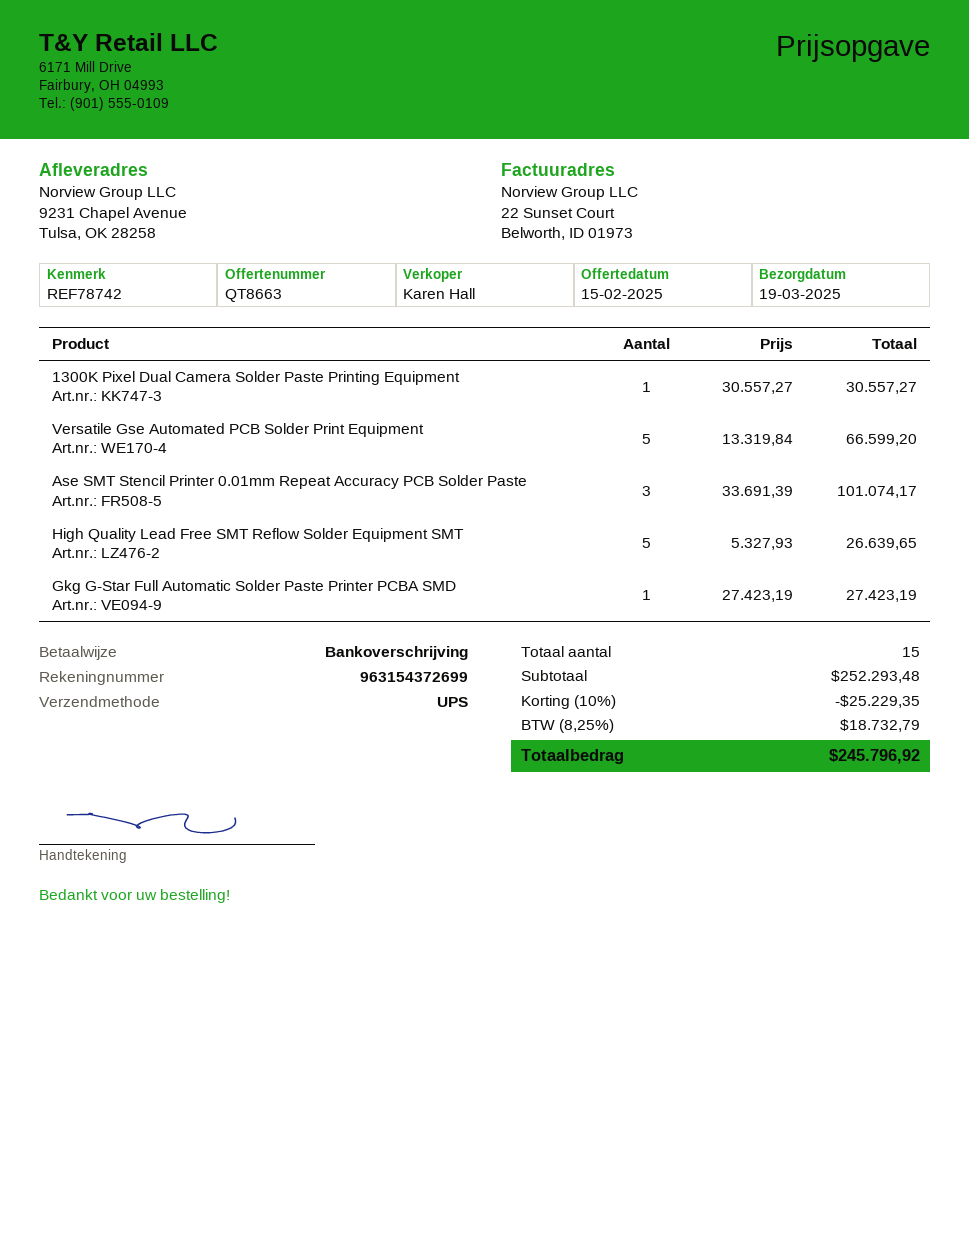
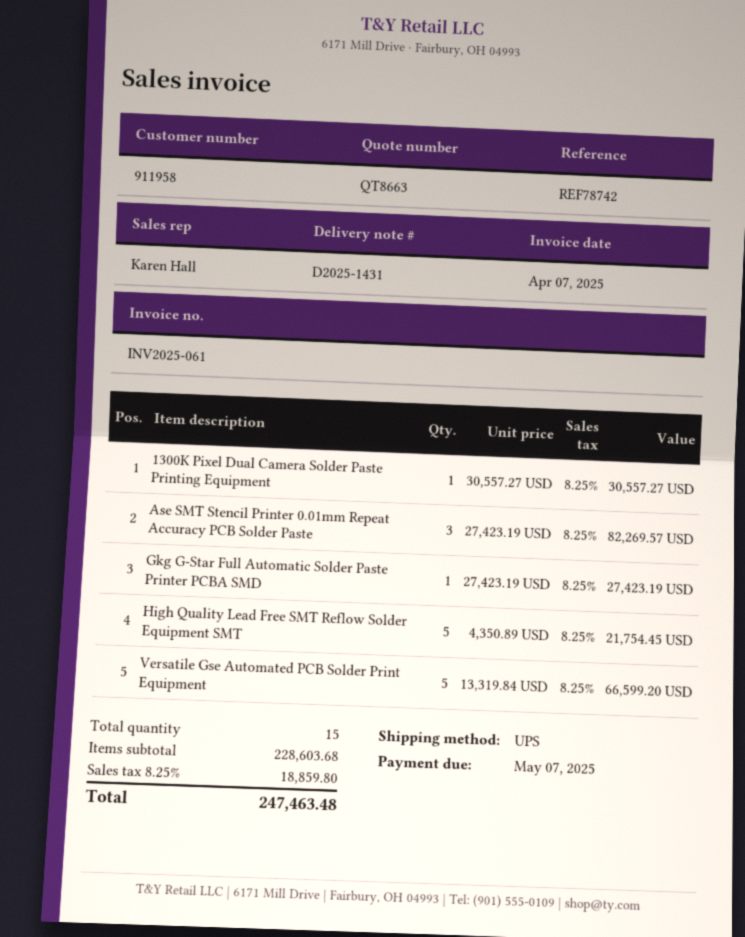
Ase SMT Stencil Printer 0.01mm Repeat Accuracy PCB Solder Paste: 3 x 33691.39 = 101074.17 -> 3 x 27423.19 = 82269.57
High Quality Lead Free SMT Reflow Solder Equipment SMT: 5 x 5327.93 = 26639.65 -> 5 x 4350.89 = 21754.45
subtotal: 252293.48 -> 228603.68
discount: 10% = 25229.35 -> none
tax: 8.25% = 18732.79 -> 8.25% = 18859.80
total: 245796.92 -> 247463.48

